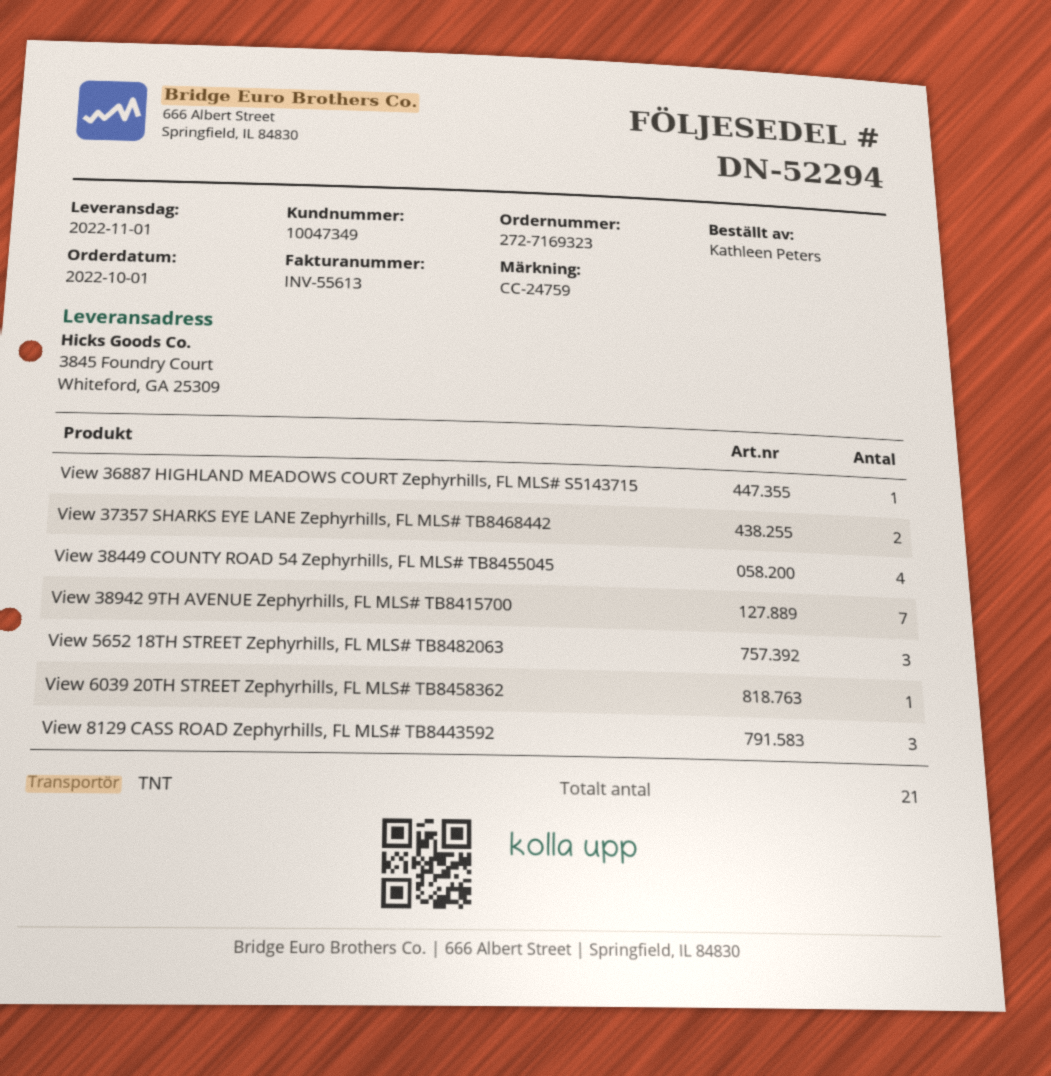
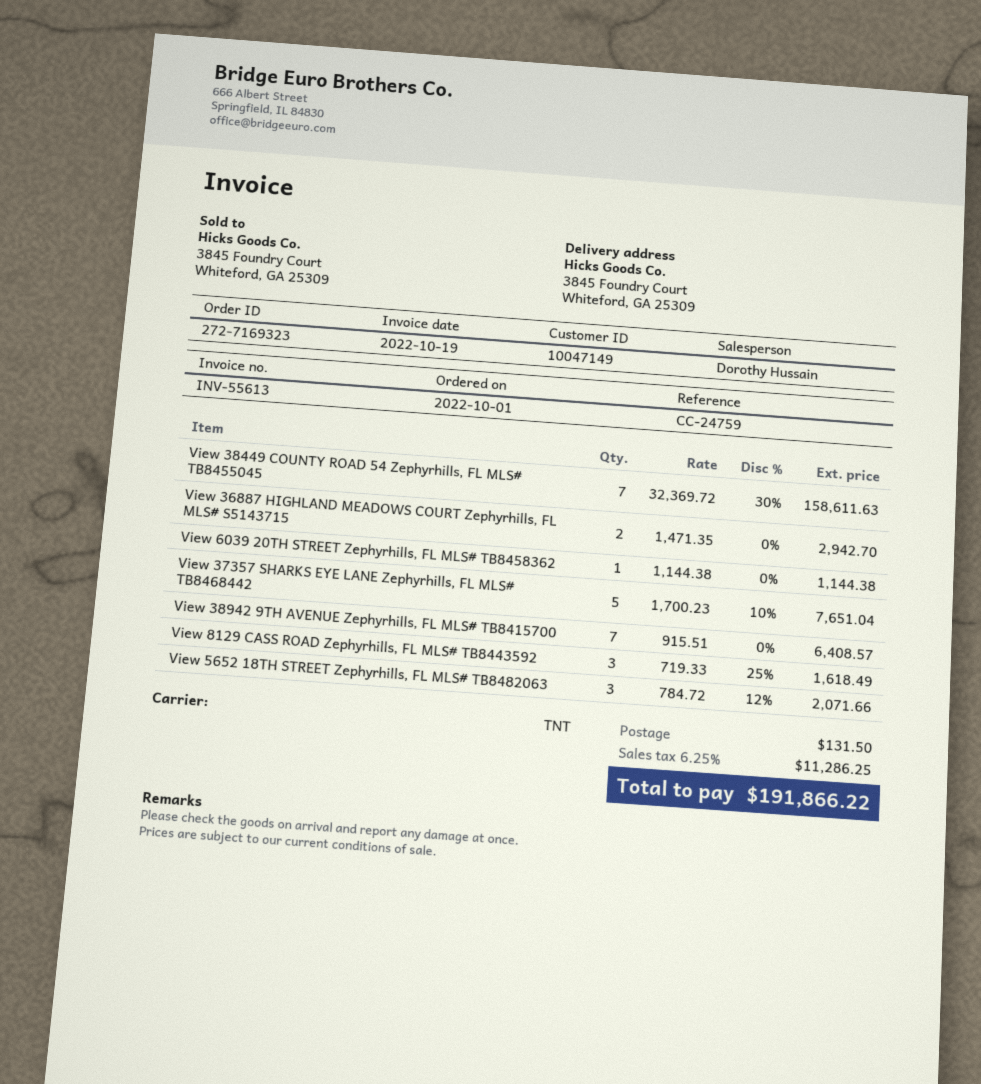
customer number: 10047349 -> 10047149
View 36887 HIGHLAND MEADOWS COURT Zephyrhills, FL MLS# S5143715: 1 -> 2
View 37357 SHARKS EYE LANE Zephyrhills, FL MLS# TB8468442: 2 -> 5
View 38449 COUNTY ROAD 54 Zephyrhills, FL MLS# TB8455045: 4 -> 7

